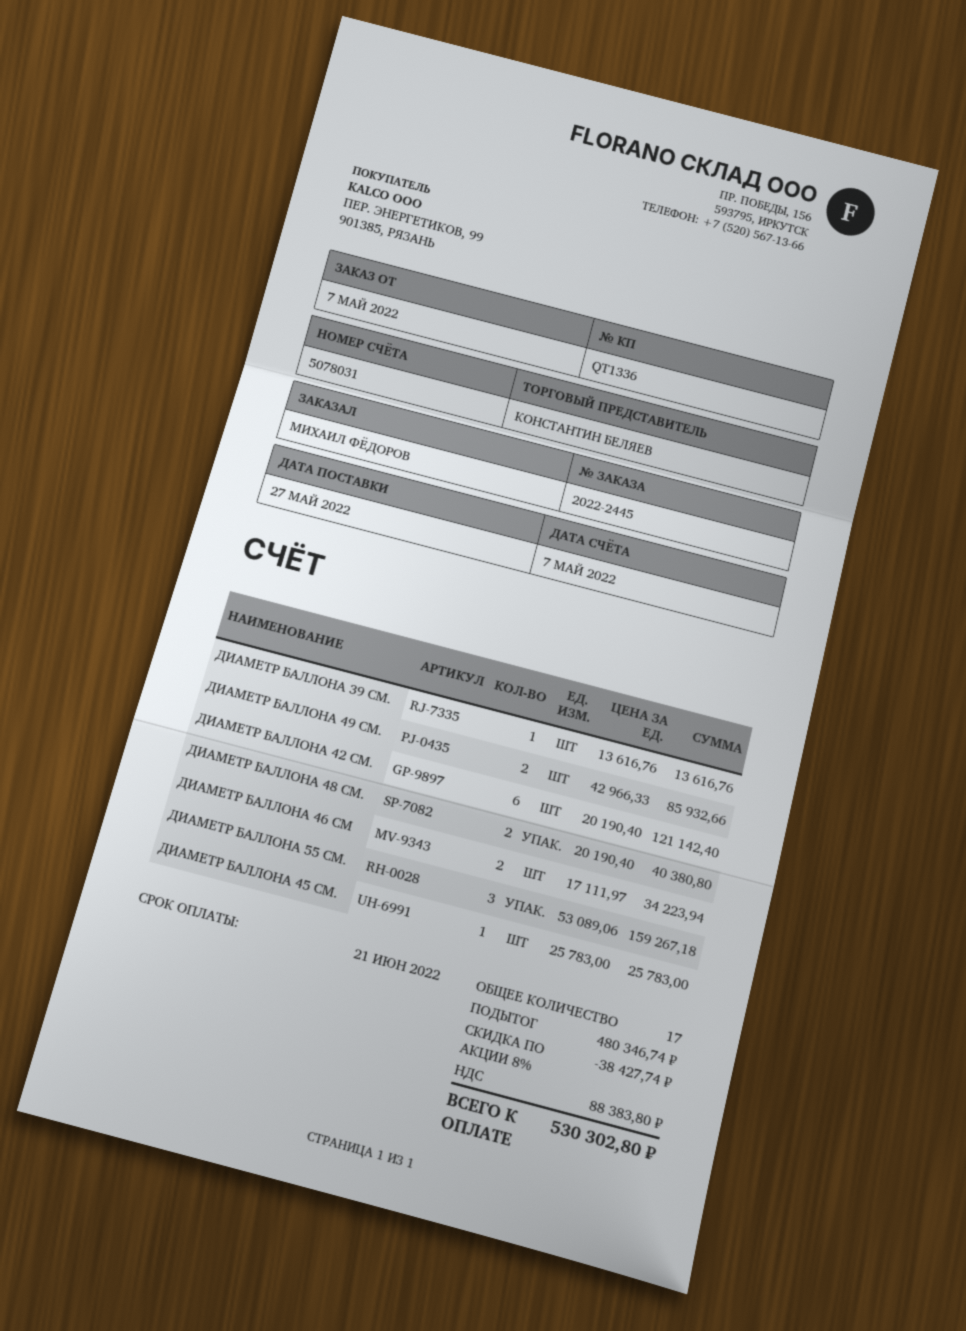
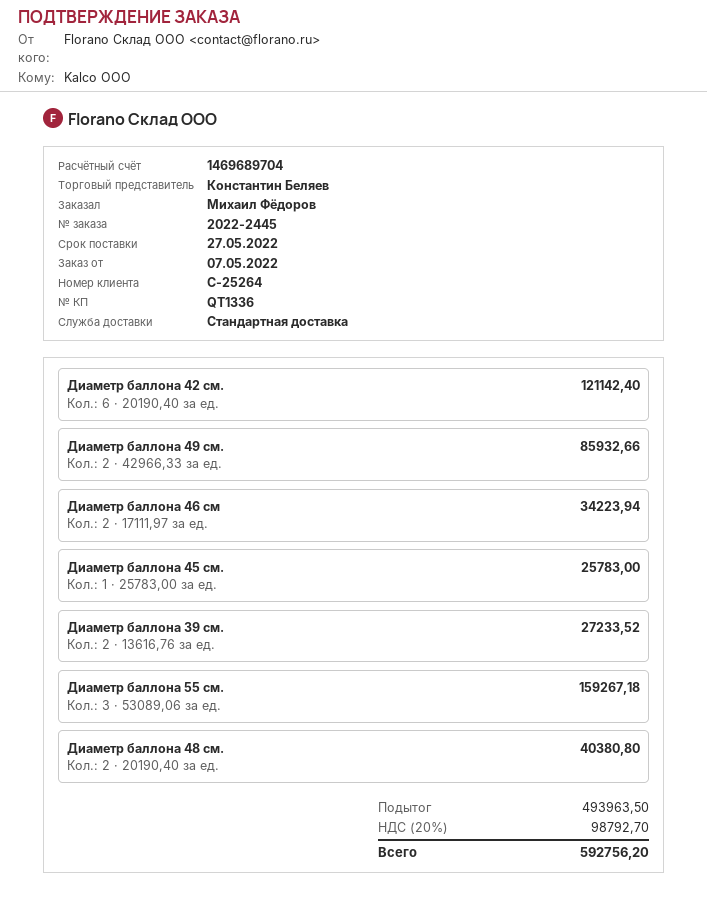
ДИАМЕТР БАЛЛОНА 39 СМ.: 1 x 13616.76 = 13616.76 -> 2 x 13616.76 = 27233.52
subtotal: 480346.74 -> 493963.50
discount: 8% = 38427.74 -> none
tax: 88383.80 -> 98792.70
total: 530302.80 -> 592756.20

